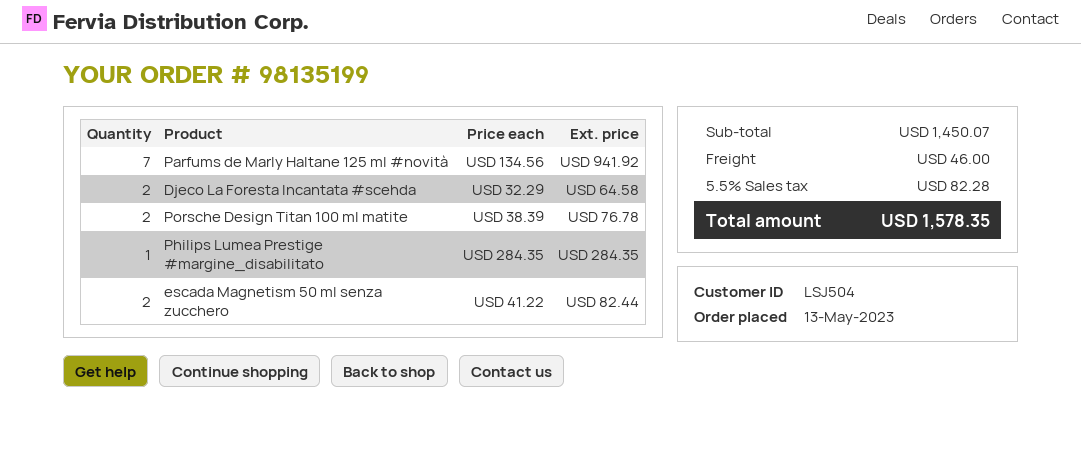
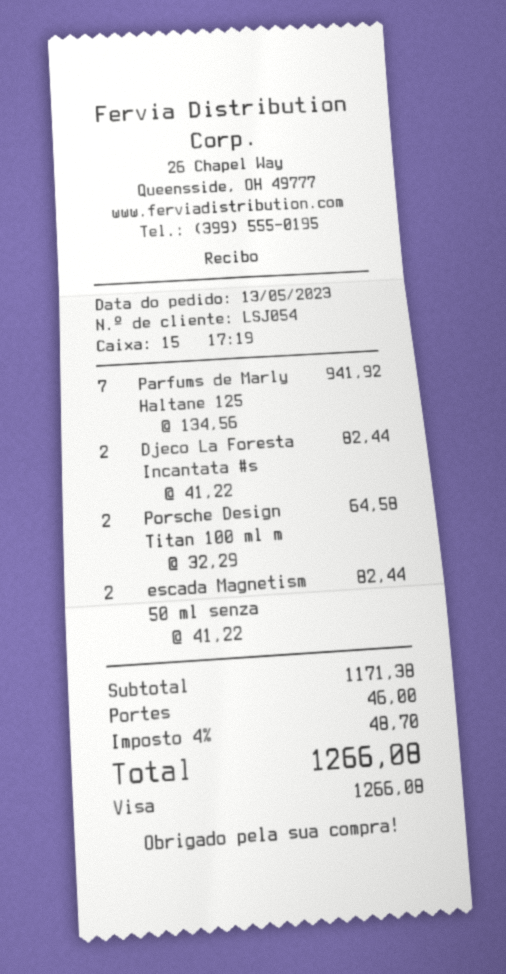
customer number: LSJ504 -> LSJ054
Djeco La Foresta Incantata #scehda: 2 x 32.29 = 64.58 -> 2 x 41.22 = 82.44
Porsche Design Titan 100 ml matite: 2 x 38.39 = 76.78 -> 2 x 32.29 = 64.58
Philips Lumea Prestige #margine_disabilitato: 1 x 284.35 = 284.35 -> none
subtotal: 1450.07 -> 1171.38
tax: 5.5% = 82.28 -> 4% = 48.70
total: 1578.35 -> 1266.08

